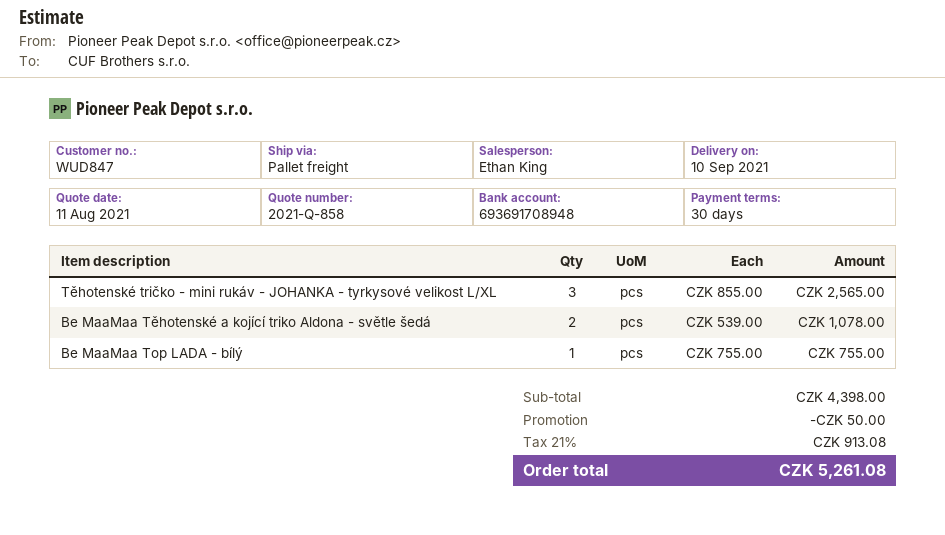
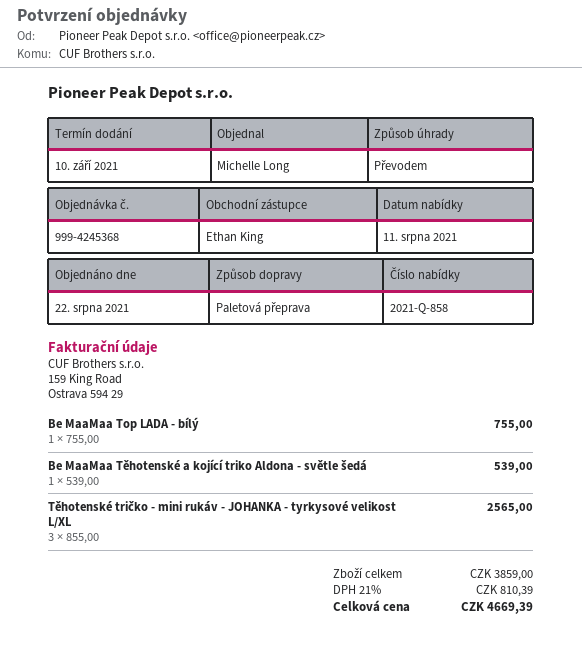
Be MaaMaa Těhotenské a kojící triko Aldona - světle šedá: 2 x 539.00 = 1078.00 -> 1 x 539.00 = 539.00
subtotal: 4398.00 -> 3859.00
discount: 50.00 -> none
tax: 21% = 913.08 -> 21% = 810.39
total: 5261.08 -> 4669.39

